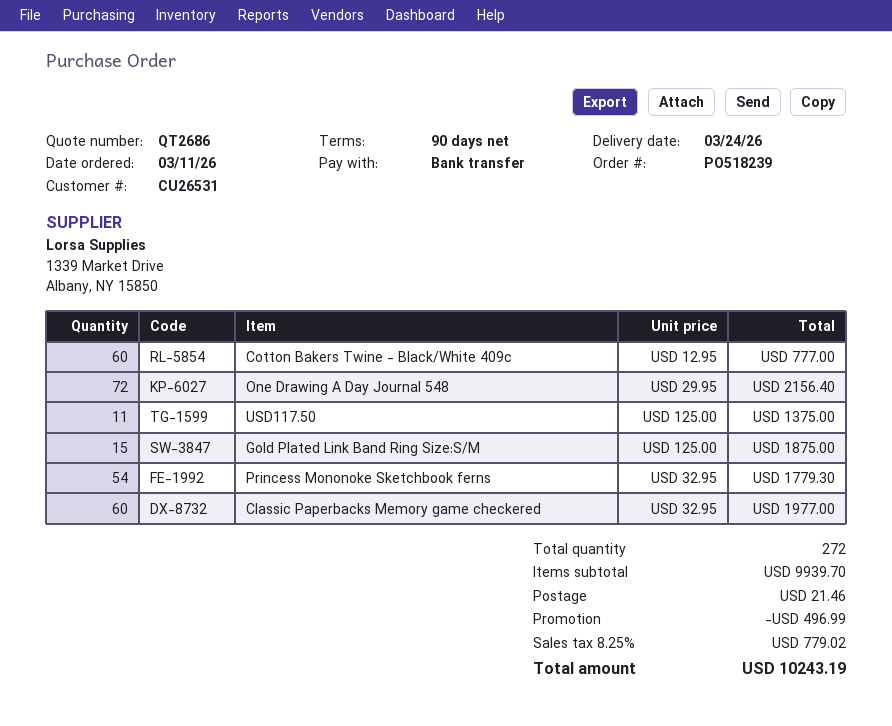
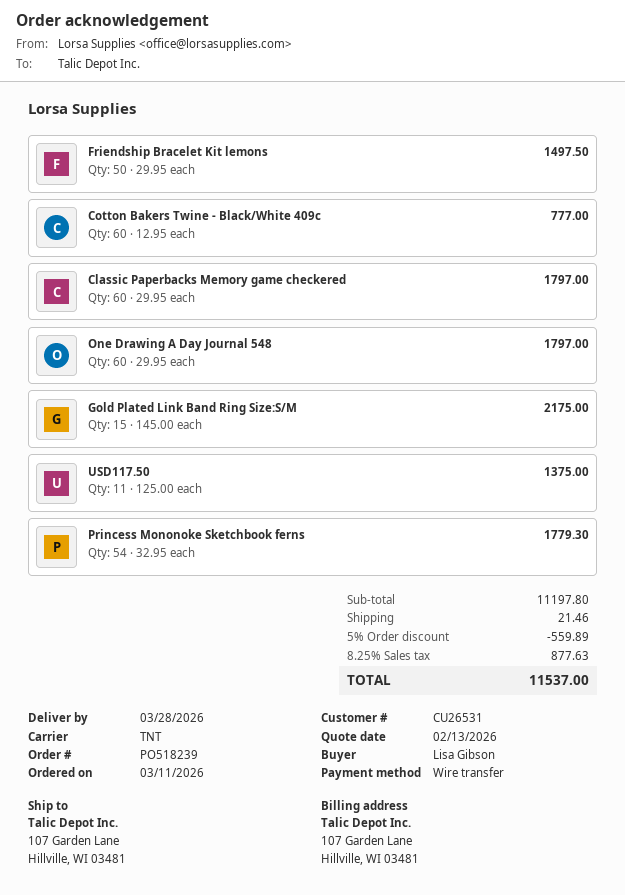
delivery date: 2026-03-24 -> 2026-03-28
One Drawing A Day Journal 548: 72 x 29.95 = 2156.40 -> 60 x 29.95 = 1797.00
Gold Plated Link Band Ring Size:S/M: 15 x 125.00 = 1875.00 -> 15 x 145.00 = 2175.00
Classic Paperbacks Memory game checkered: 60 x 32.95 = 1977.00 -> 60 x 29.95 = 1797.00
Friendship Bracelet Kit lemons: none -> 50 x 29.95 = 1497.50
subtotal: 9939.70 -> 11197.80
discount: 496.99 -> 559.89
tax: 8.25% = 779.02 -> 8.25% = 877.63
total: 10243.19 -> 11537.00

